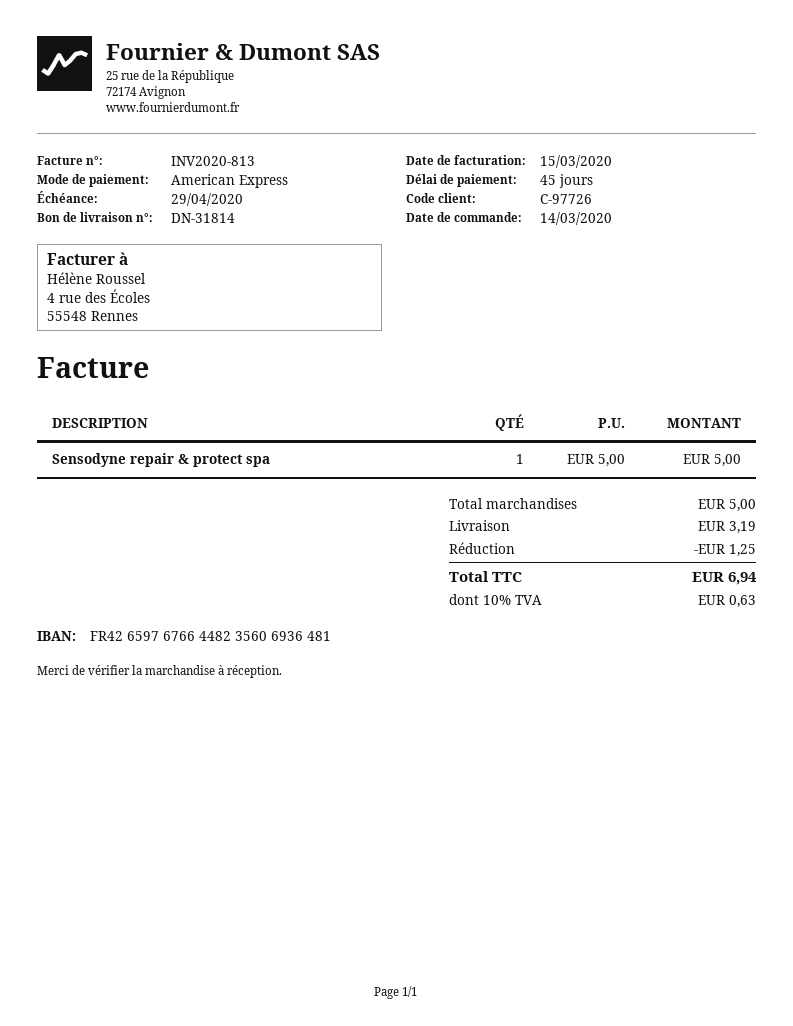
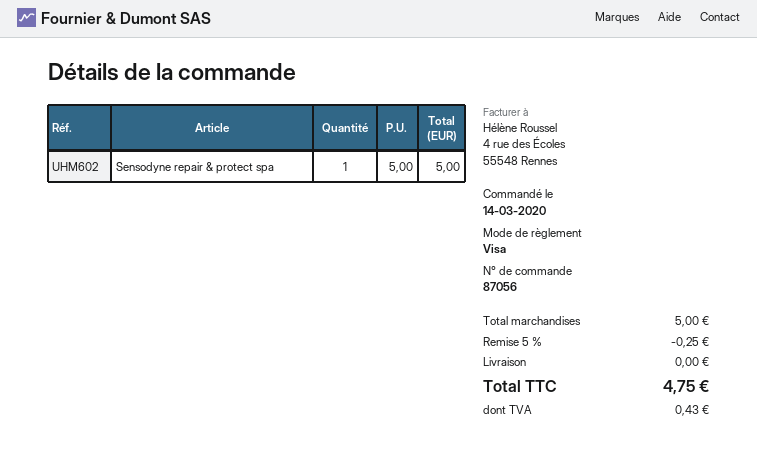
payment method: American Express -> Visa
discount: 1.25 -> 0.25
shipping: 3.19 -> 0.00
tax: 0.63 -> 0.43
total: 6.94 -> 4.75

